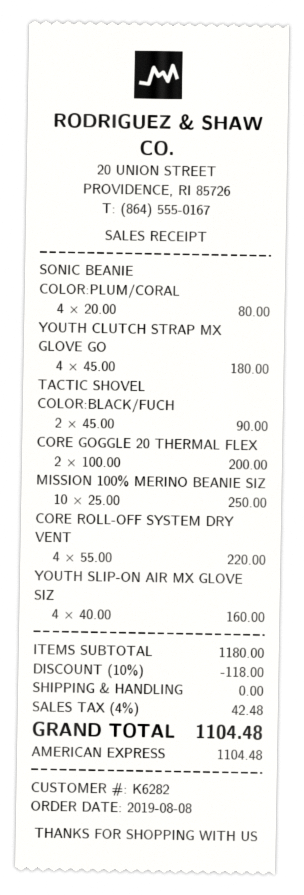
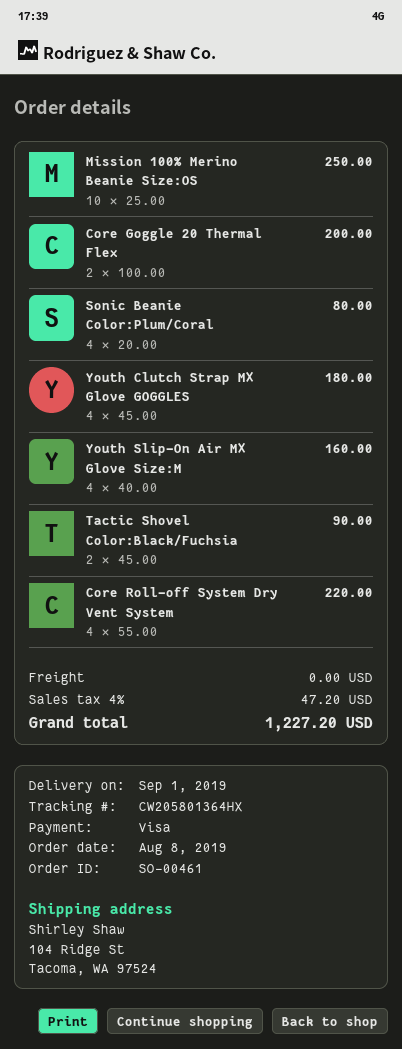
payment method: American Express -> Visa
discount: 10% = 118.00 -> none
tax: 4% = 42.48 -> 4% = 47.20
total: 1104.48 -> 1227.20

